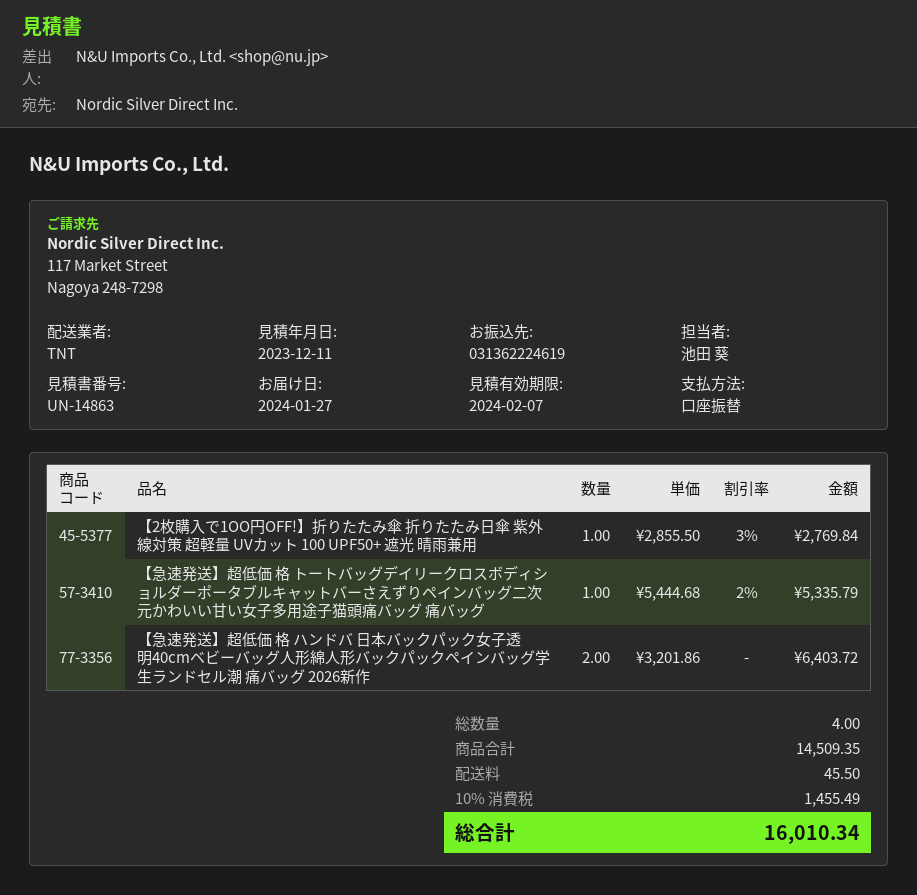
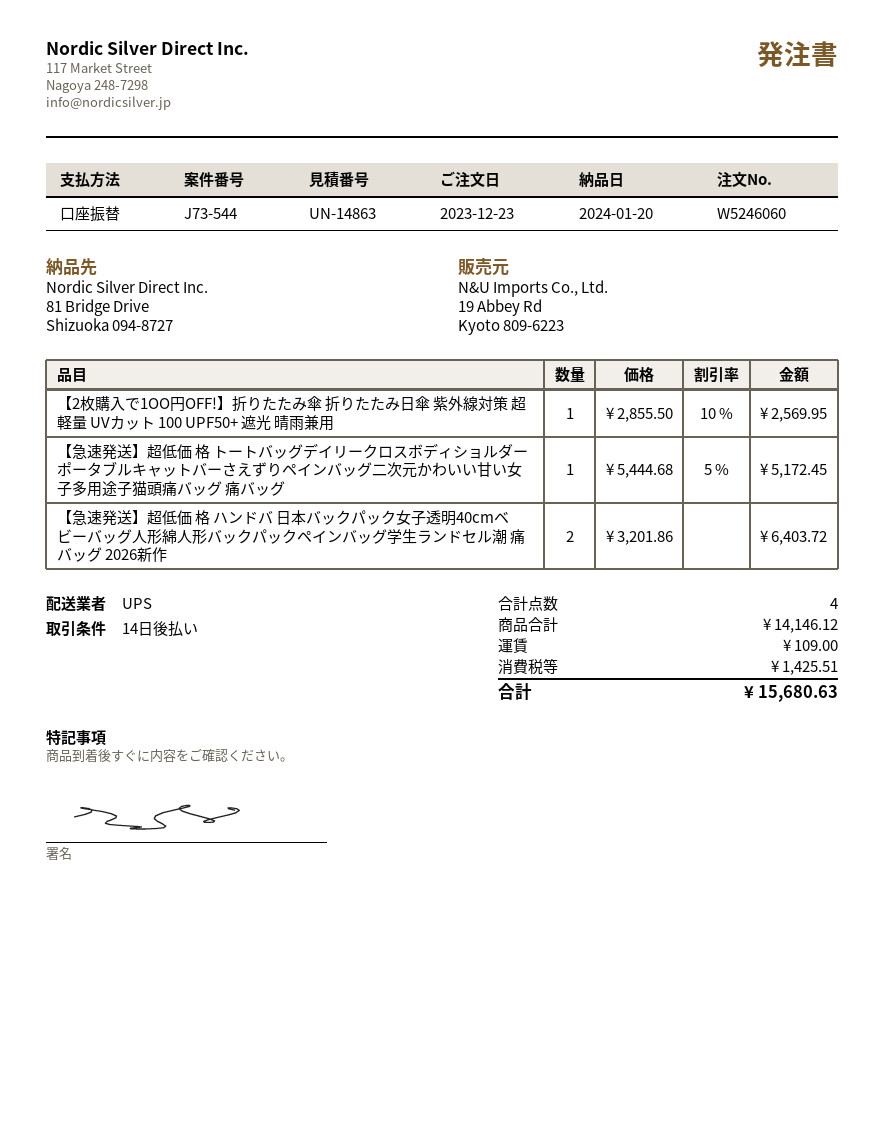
delivery date: 2024-01-27 -> 2024-01-20
shipping method: TNT -> UPS
【2枚購入で1OO円OFF!】折りたたみ傘 折りたたみ日傘 紫外線対策 超軽量 UVカット 100 UPF50+ 遮光 晴雨兼用: 1 x 2855.50 - 3% = 2769.84 -> 1 x 2855.50 - 10% = 2569.95
【急速発送】超低価 格 トートバッグデイリークロスボディショルダーポータブルキャットバーさえずりペインバッグ二次元かわいい甘い女子多用途子猫頭痛バッグ 痛バッグ: 1 x 5444.68 - 2% = 5335.79 -> 1 x 5444.68 - 5% = 5172.45
subtotal: 14509.35 -> 14146.12
shipping: 45.50 -> 109.00
tax: 1455.49 -> 1425.51
total: 16010.34 -> 15680.63

